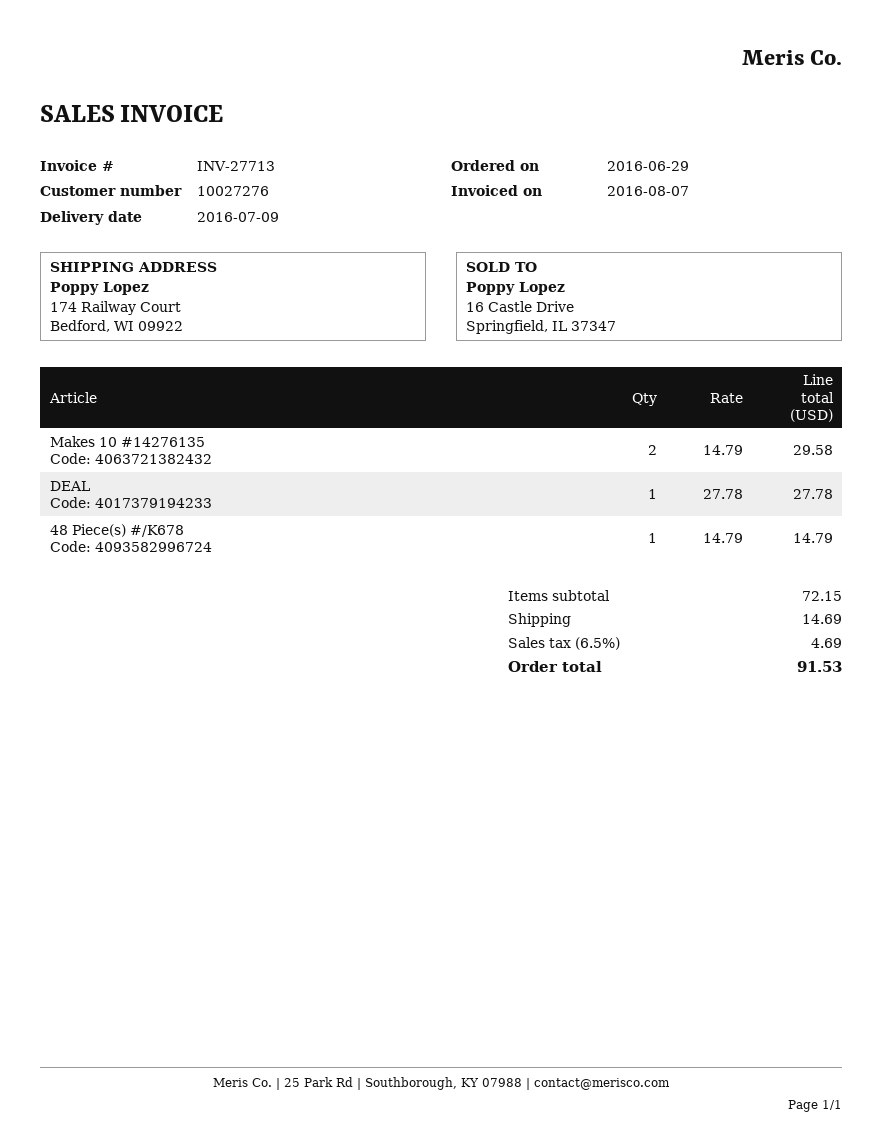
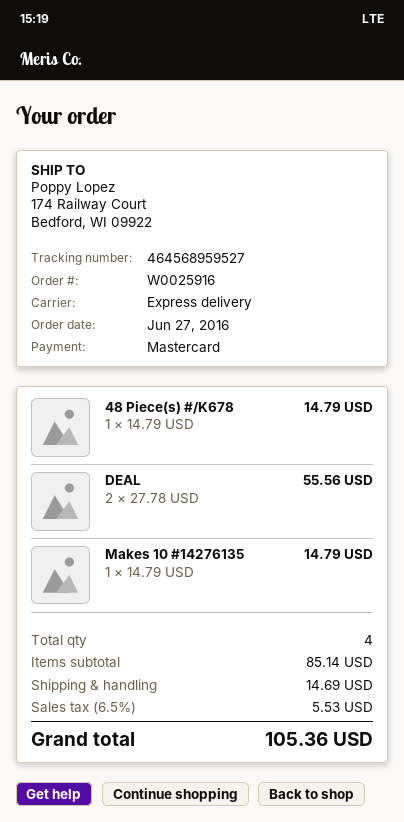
order date: 2016-06-29 -> 2016-06-27
Makes 10 #14276135: 2 x 14.79 = 29.58 -> 1 x 14.79 = 14.79
DEAL: 1 x 27.78 = 27.78 -> 2 x 27.78 = 55.56
subtotal: 72.15 -> 85.14
tax: 6.5% = 4.69 -> 6.5% = 5.53
total: 91.53 -> 105.36

